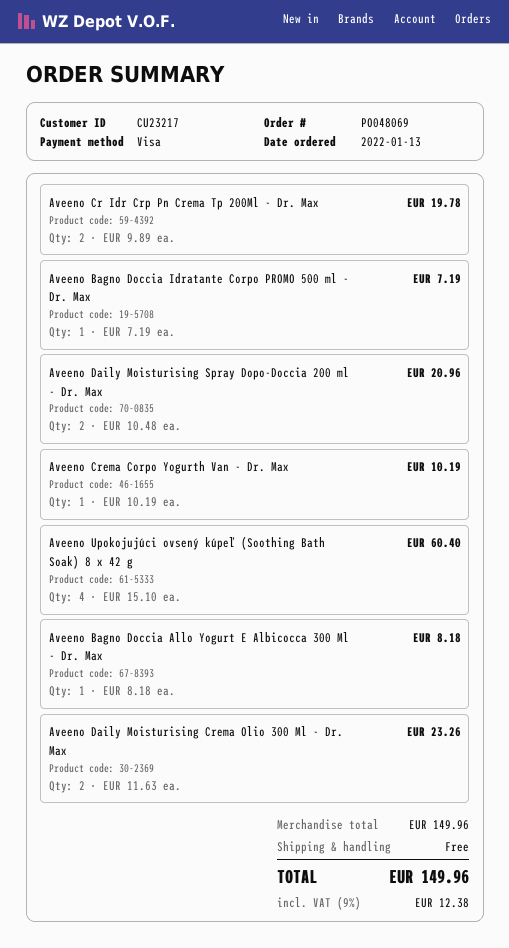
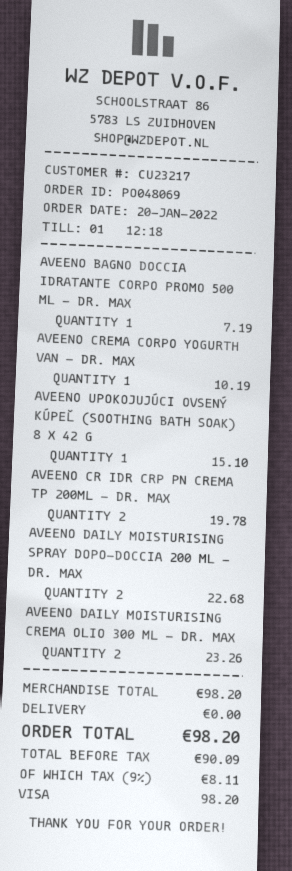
order date: 2022-01-13 -> 2022-01-20
Aveeno Daily Moisturising Spray Dopo-Doccia 200 ml - Dr. Max: 2 for 20.96 -> 2 for 22.68
Aveeno Upokojujúci ovsený kúpeľ (Soothing Bath Soak) 8 x 42 g: 4 for 60.40 -> 1 for 15.10
Aveeno Bagno Doccia Allo Yogurt E Albicocca 300 Ml - Dr. Max: 1 for 8.18 -> none
subtotal: 149.96 -> 98.20
tax: 9% = 12.38 -> 9% = 8.11
total: 149.96 -> 98.20

